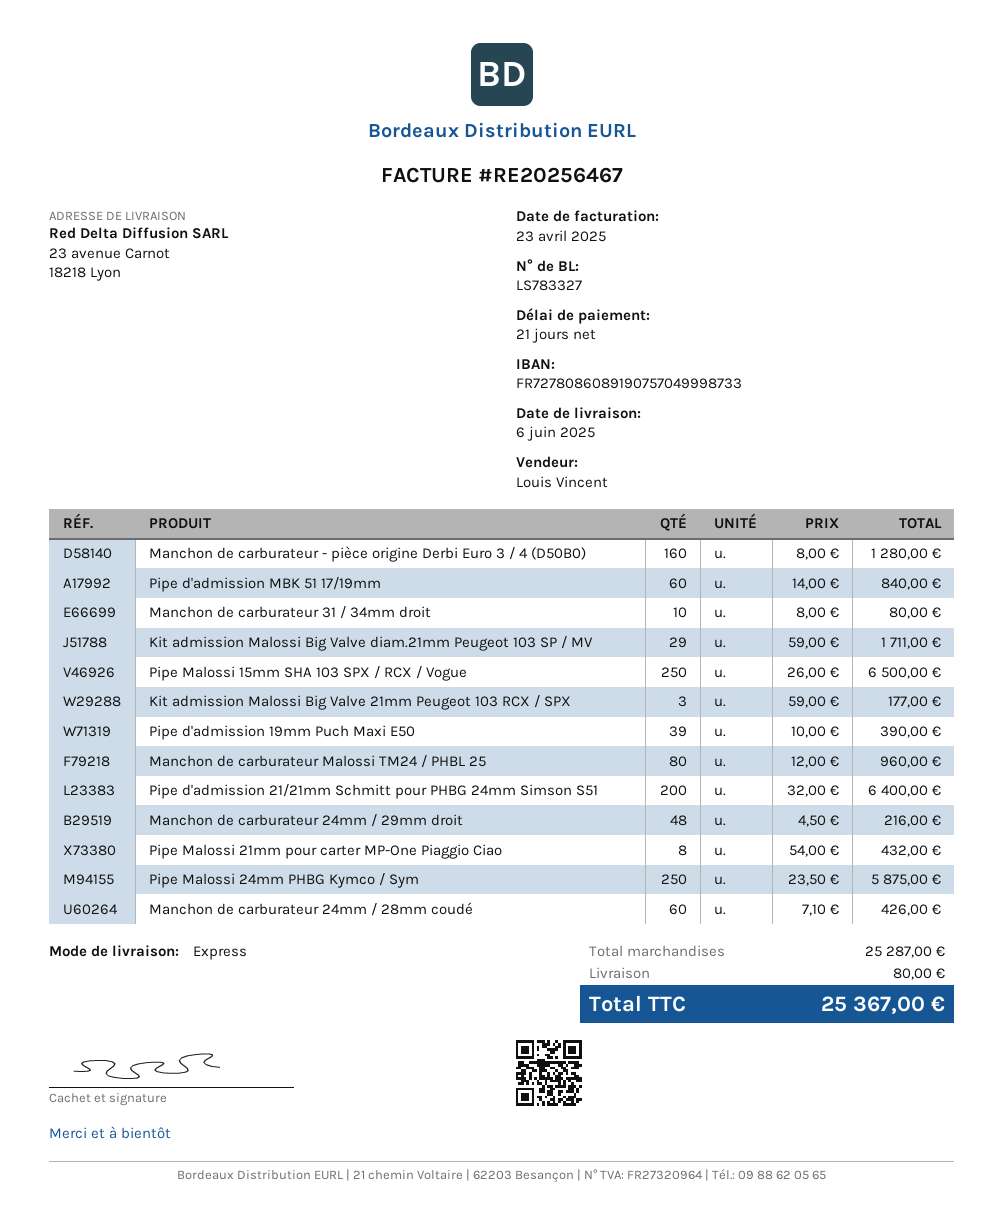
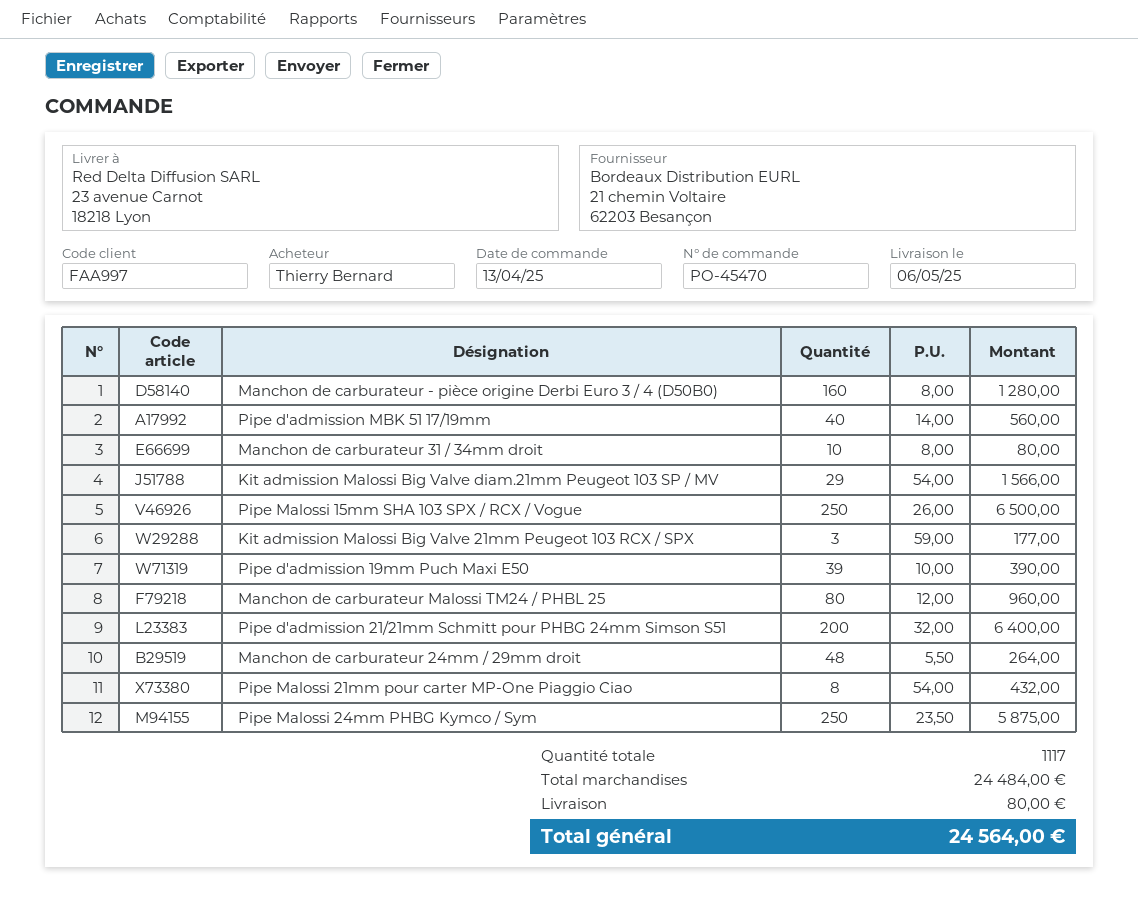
delivery date: 2025-06-06 -> 2025-05-06
Pipe d'admission MBK 51 17/19mm: 60 x 14.00 = 840.00 -> 40 x 14.00 = 560.00
Kit admission Malossi Big Valve diam.21mm Peugeot 103 SP / MV: 29 x 59.00 = 1711.00 -> 29 x 54.00 = 1566.00
Manchon de carburateur 24mm / 29mm droit: 48 x 4.50 = 216.00 -> 48 x 5.50 = 264.00
Manchon de carburateur 24mm / 28mm coudé: 60 x 7.10 = 426.00 -> none
subtotal: 25287.00 -> 24484.00
total: 25367.00 -> 24564.00

